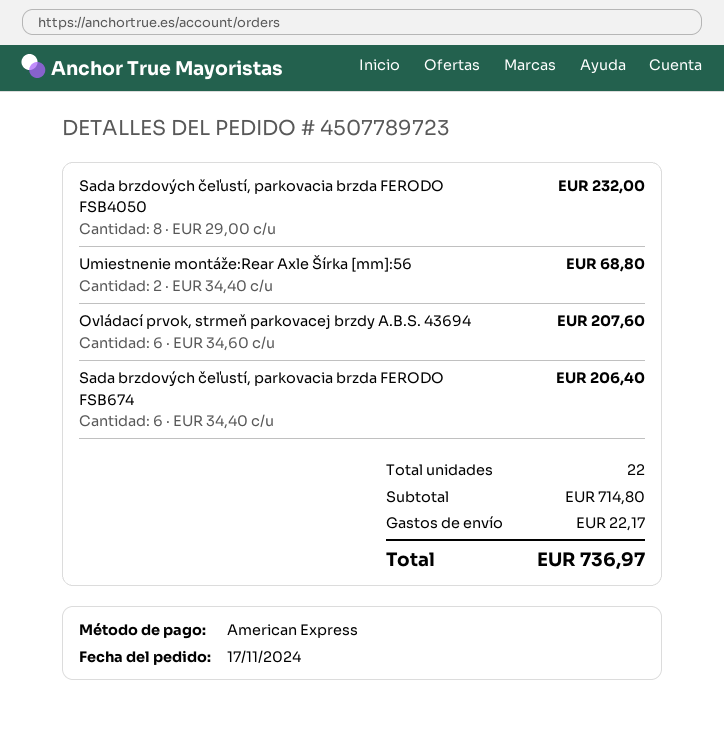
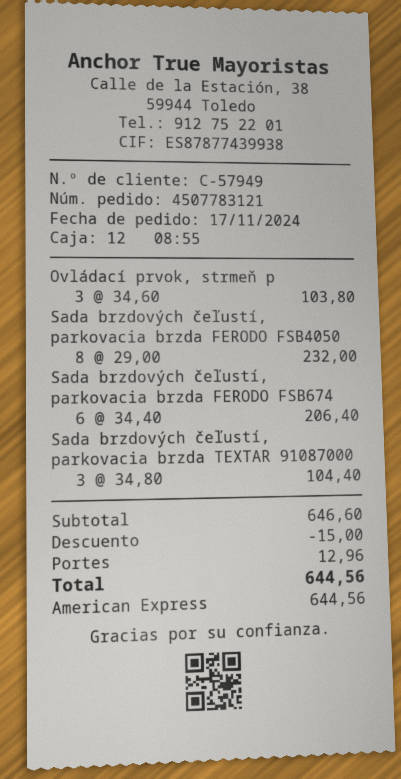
order number: 4507789723 -> 4507783121
Umiestnenie montáže:Rear Axle Šírka [mm]:56: 2 x 34.40 = 68.80 -> none
Ovládací prvok, strmeň parkovacej brzdy A.B.S. 43694: 6 x 34.60 = 207.60 -> 3 x 34.60 = 103.80
Sada brzdových čeľustí, parkovacia brzda TEXTAR 91087000: none -> 3 x 34.80 = 104.40
subtotal: 714.80 -> 646.60
discount: none -> 15.00
shipping: 22.17 -> 12.96
total: 736.97 -> 644.56

